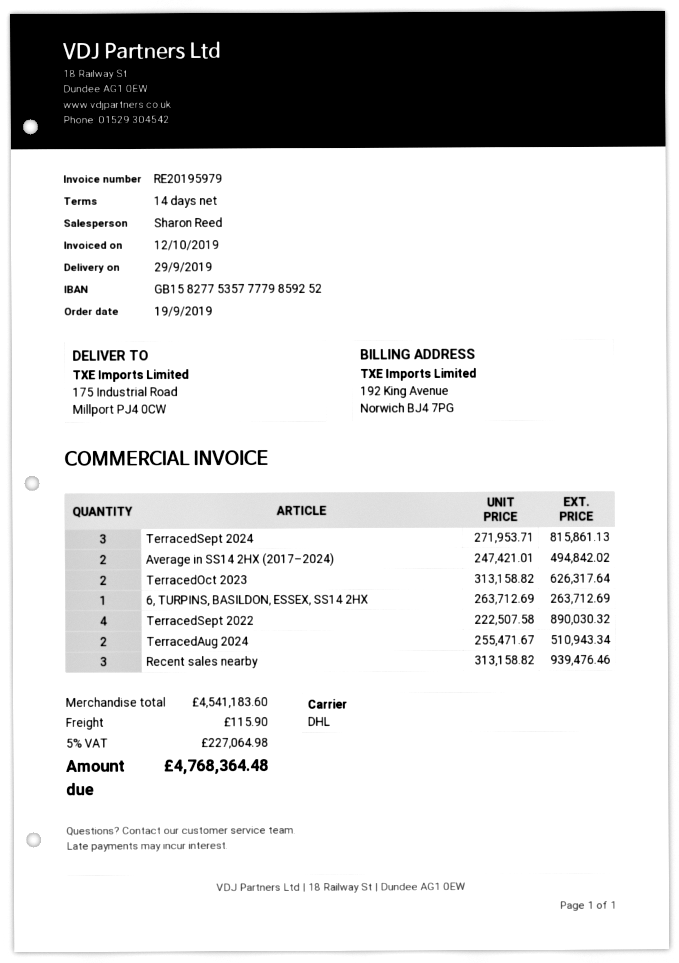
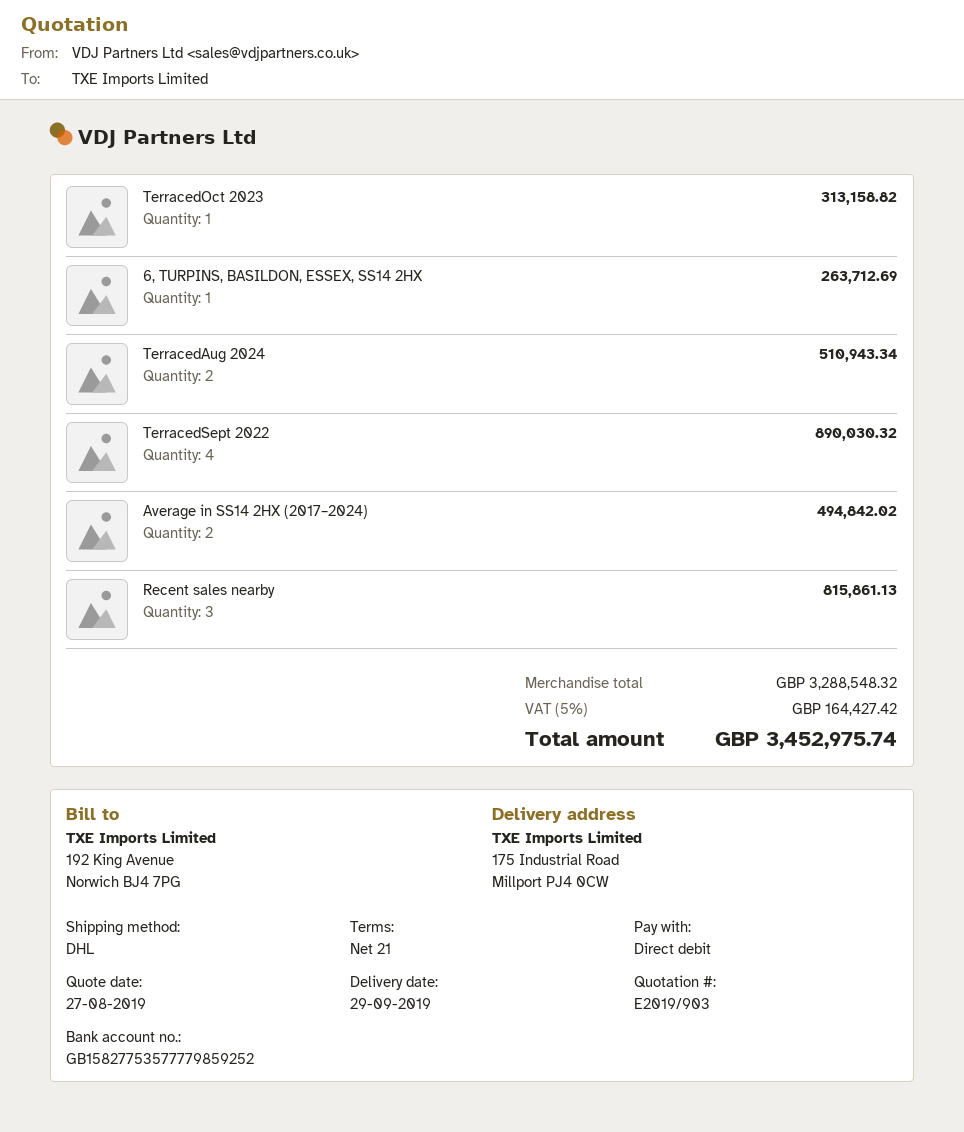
payment terms: 14 days -> 21 days
TerracedSept 2024: 3 for 815861.13 -> none
TerracedOct 2023: 2 for 626317.64 -> 1 for 313158.82
Recent sales nearby: 3 for 939476.46 -> 3 for 815861.13
subtotal: 4541183.60 -> 3288548.32
shipping: 115.90 -> none
tax: 5% = 227064.98 -> 5% = 164427.42
total: 4768364.48 -> 3452975.74

